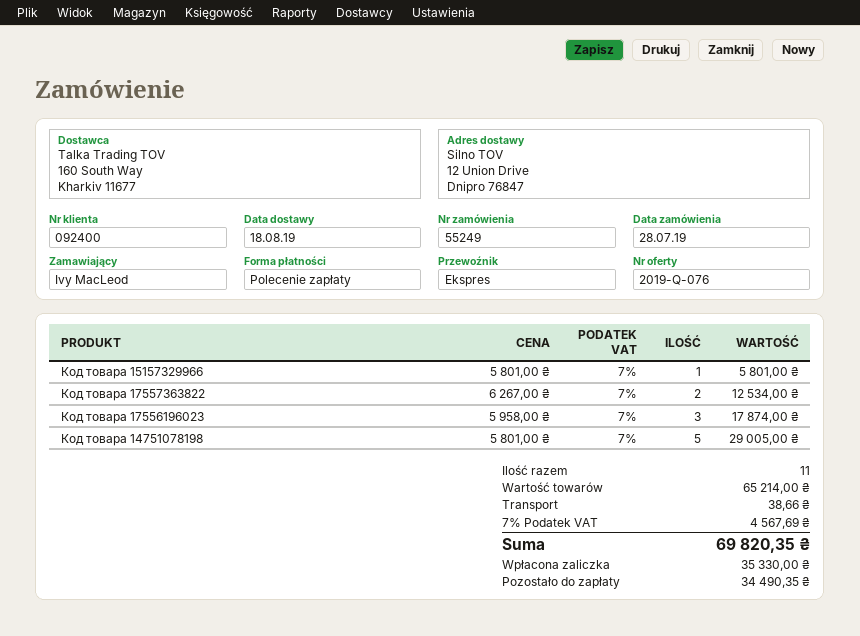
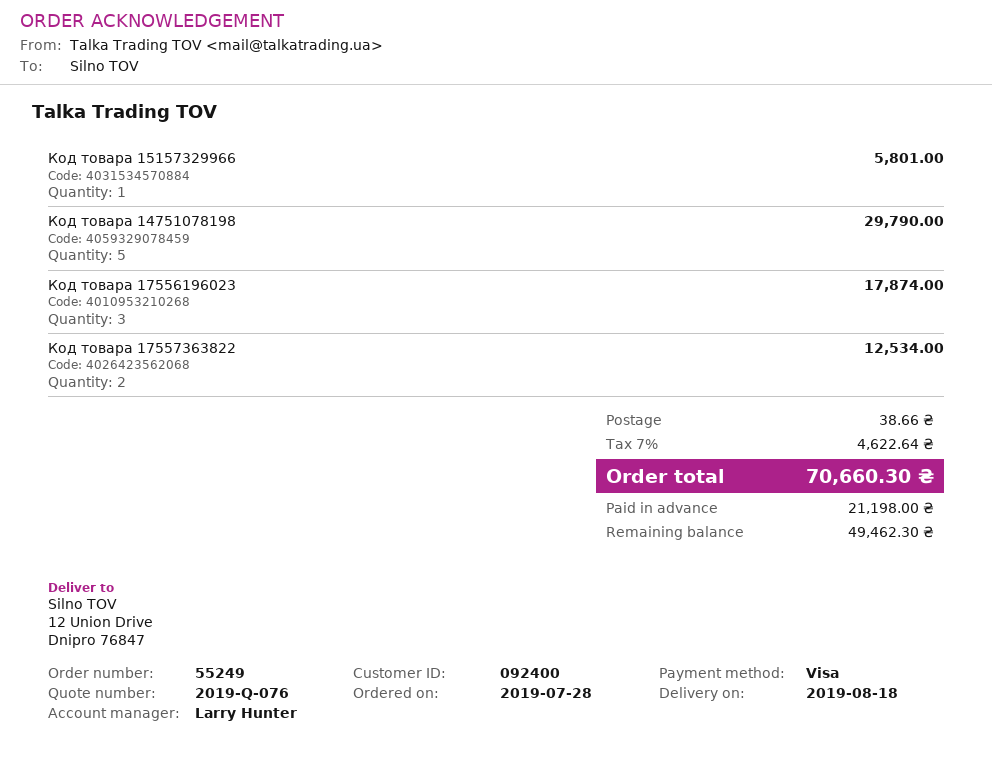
payment method: direct debit -> Visa
Код товара 14751078198: 5 for 29005.00 -> 5 for 29790.00
tax: 7% = 4567.69 -> 7% = 4622.64
total: 69820.35 -> 70660.30
deposit: 35330.00 -> 21198.00
balance: 34490.35 -> 49462.30

